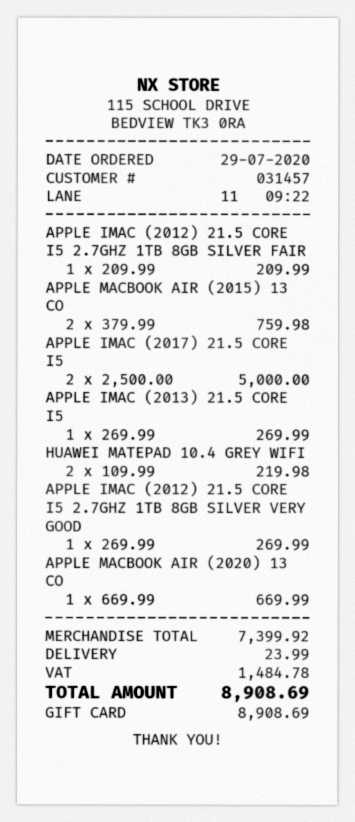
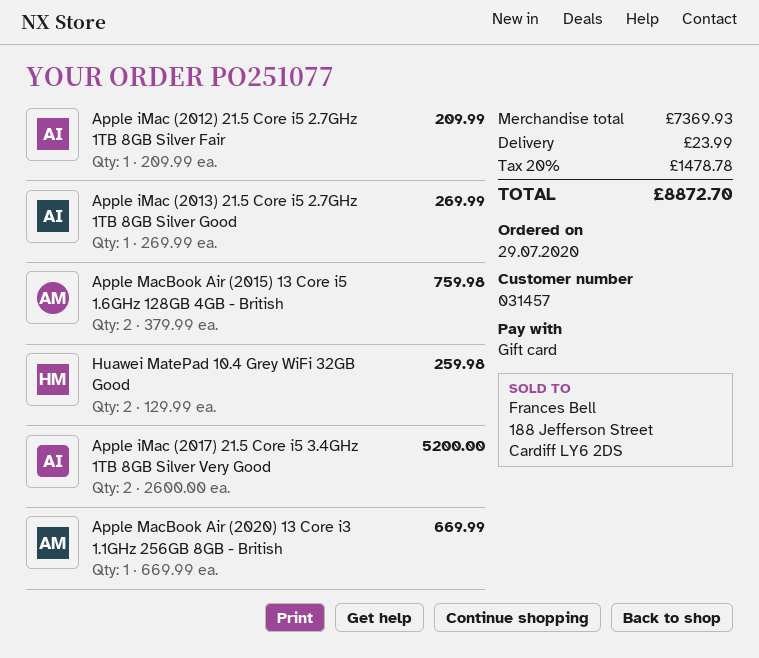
APPLE IMAC (2017) 21.5 CORE I5: 2 x 2500.00 = 5000.00 -> 2 x 2600.00 = 5200.00
HUAWEI MATEPAD 10.4 GREY WIFI: 2 x 109.99 = 219.98 -> 2 x 129.99 = 259.98
APPLE IMAC (2012) 21.5 CORE I5 2.7GHZ 1TB 8GB SILVER VERY GOOD: 1 x 269.99 = 269.99 -> none
subtotal: 7399.92 -> 7369.93
tax: 1484.78 -> 1478.78
total: 8908.69 -> 8872.70

